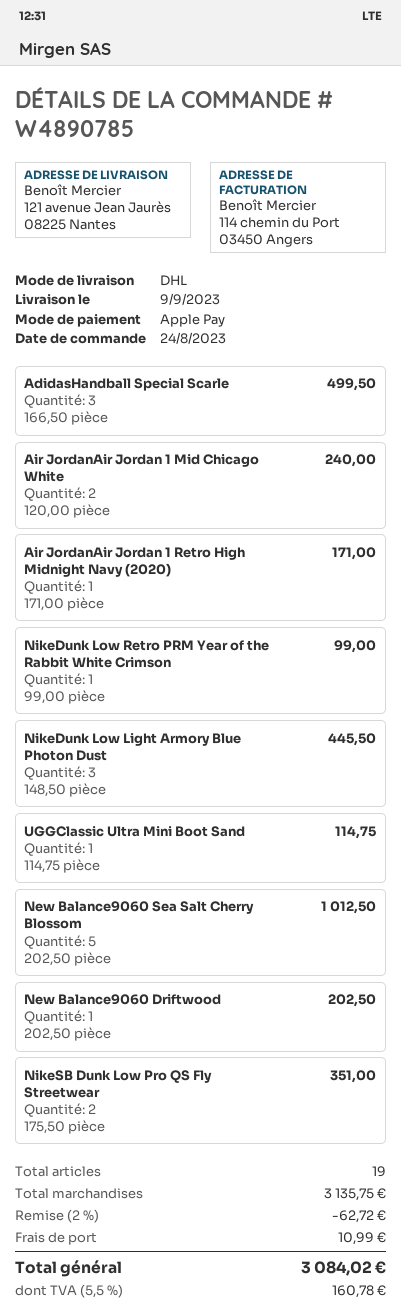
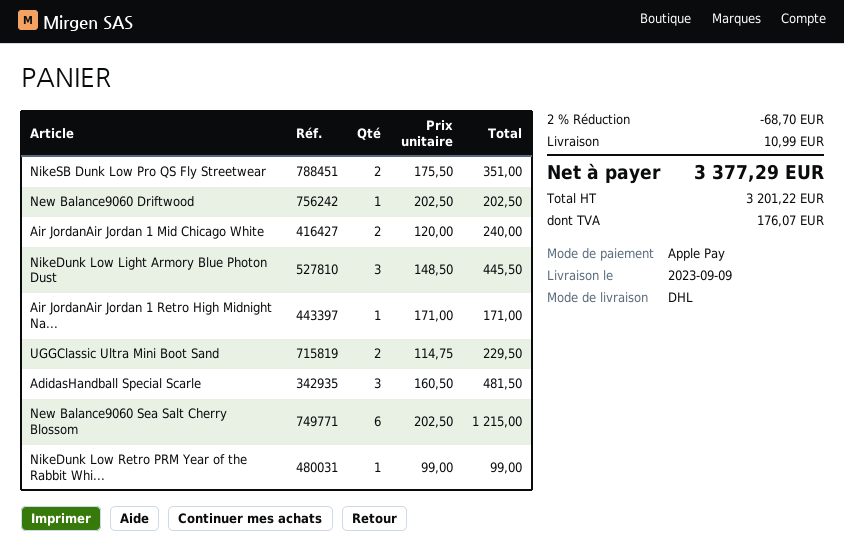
AdidasHandball Special Scarle: 3 x 166.50 = 499.50 -> 3 x 160.50 = 481.50
UGGClassic Ultra Mini Boot Sand: 1 x 114.75 = 114.75 -> 2 x 114.75 = 229.50
New Balance9060 Sea Salt Cherry Blossom: 5 x 202.50 = 1012.50 -> 6 x 202.50 = 1215.00
discount: 2% = 62.72 -> 2% = 68.70
tax: 160.78 -> 176.07
total: 3084.02 -> 3377.29

